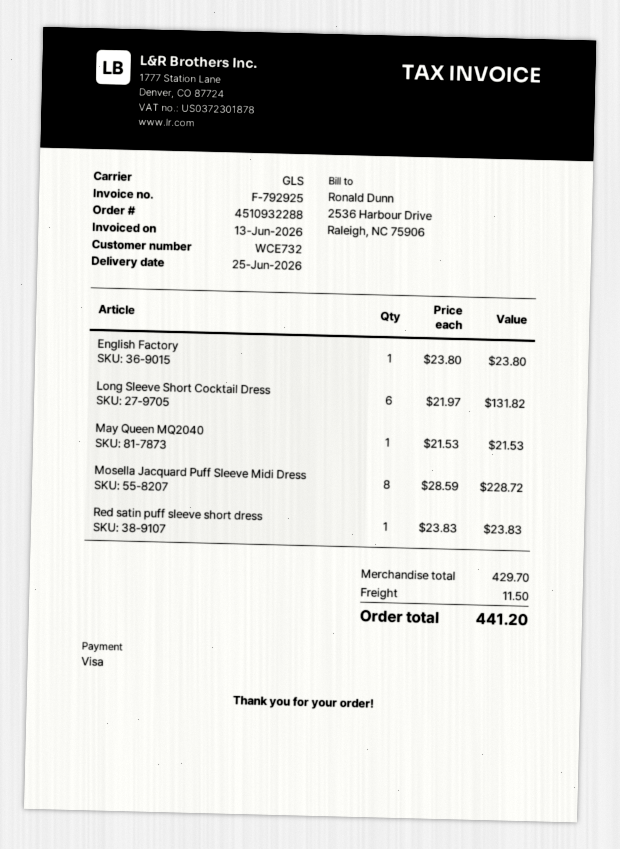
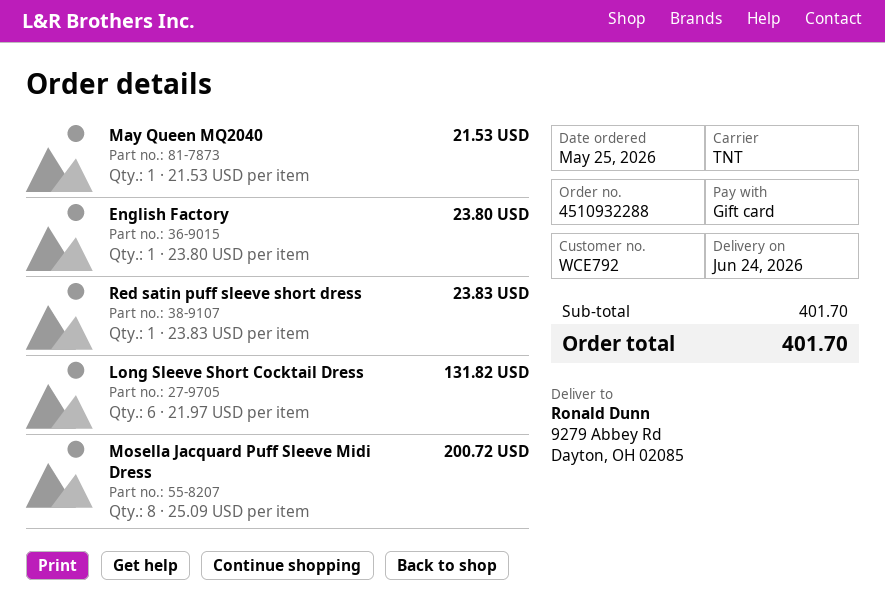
delivery date: 2026-06-25 -> 2026-06-24
customer number: WCE732 -> WCE792
payment method: Visa -> gift card
shipping method: GLS -> TNT
Mosella Jacquard Puff Sleeve Midi Dress: 8 x 28.59 = 228.72 -> 8 x 25.09 = 200.72
subtotal: 429.70 -> 401.70
shipping: 11.50 -> none
total: 441.20 -> 401.70

